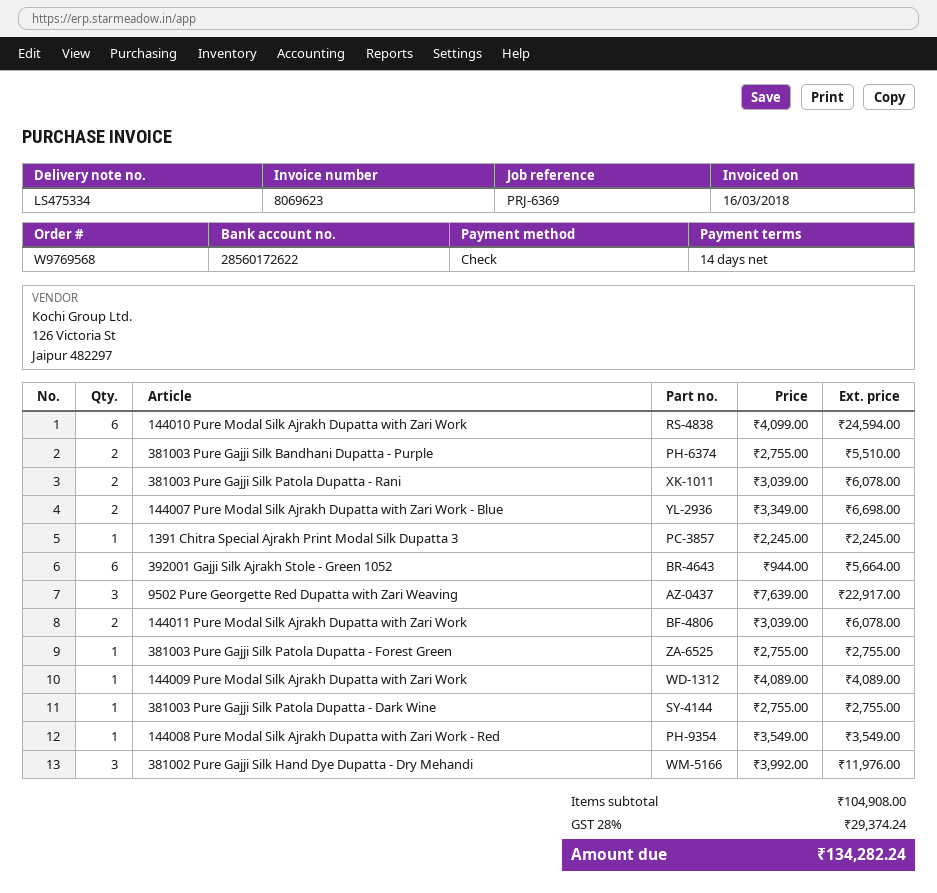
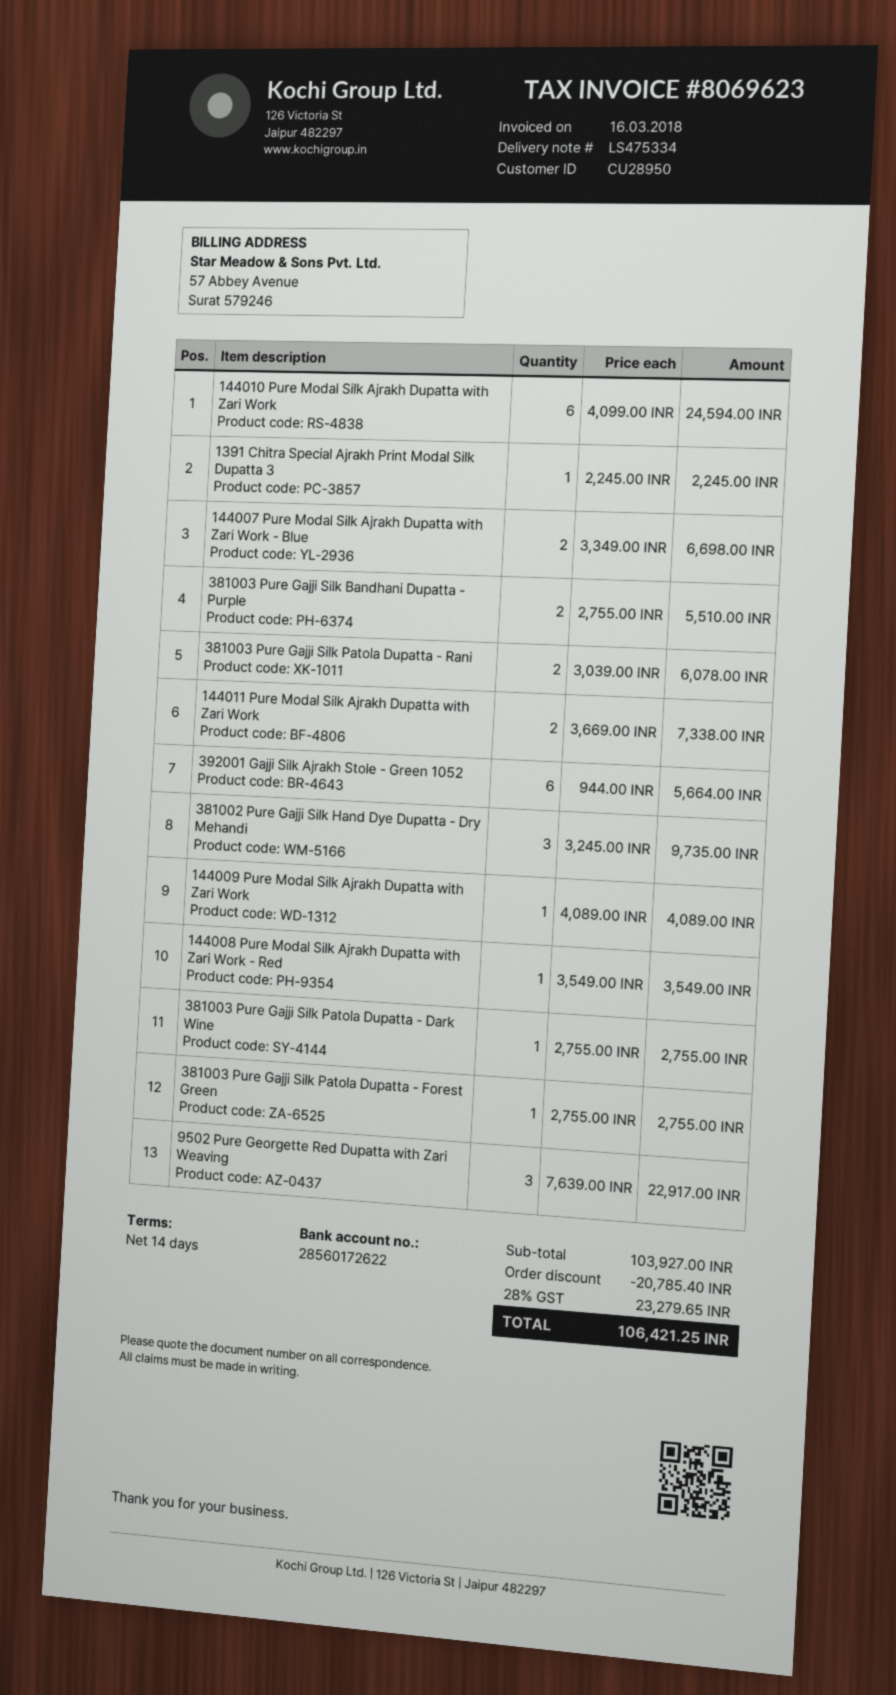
144011 Pure Modal Silk Ajrakh Dupatta with Zari Work: 2 x 3039.00 = 6078.00 -> 2 x 3669.00 = 7338.00
381002 Pure Gajji Silk Hand Dye Dupatta - Dry Mehandi: 3 x 3992.00 = 11976.00 -> 3 x 3245.00 = 9735.00
subtotal: 104908.00 -> 103927.00
discount: none -> 20785.40
tax: 28% = 29374.24 -> 28% = 23279.65
total: 134282.24 -> 106421.25

